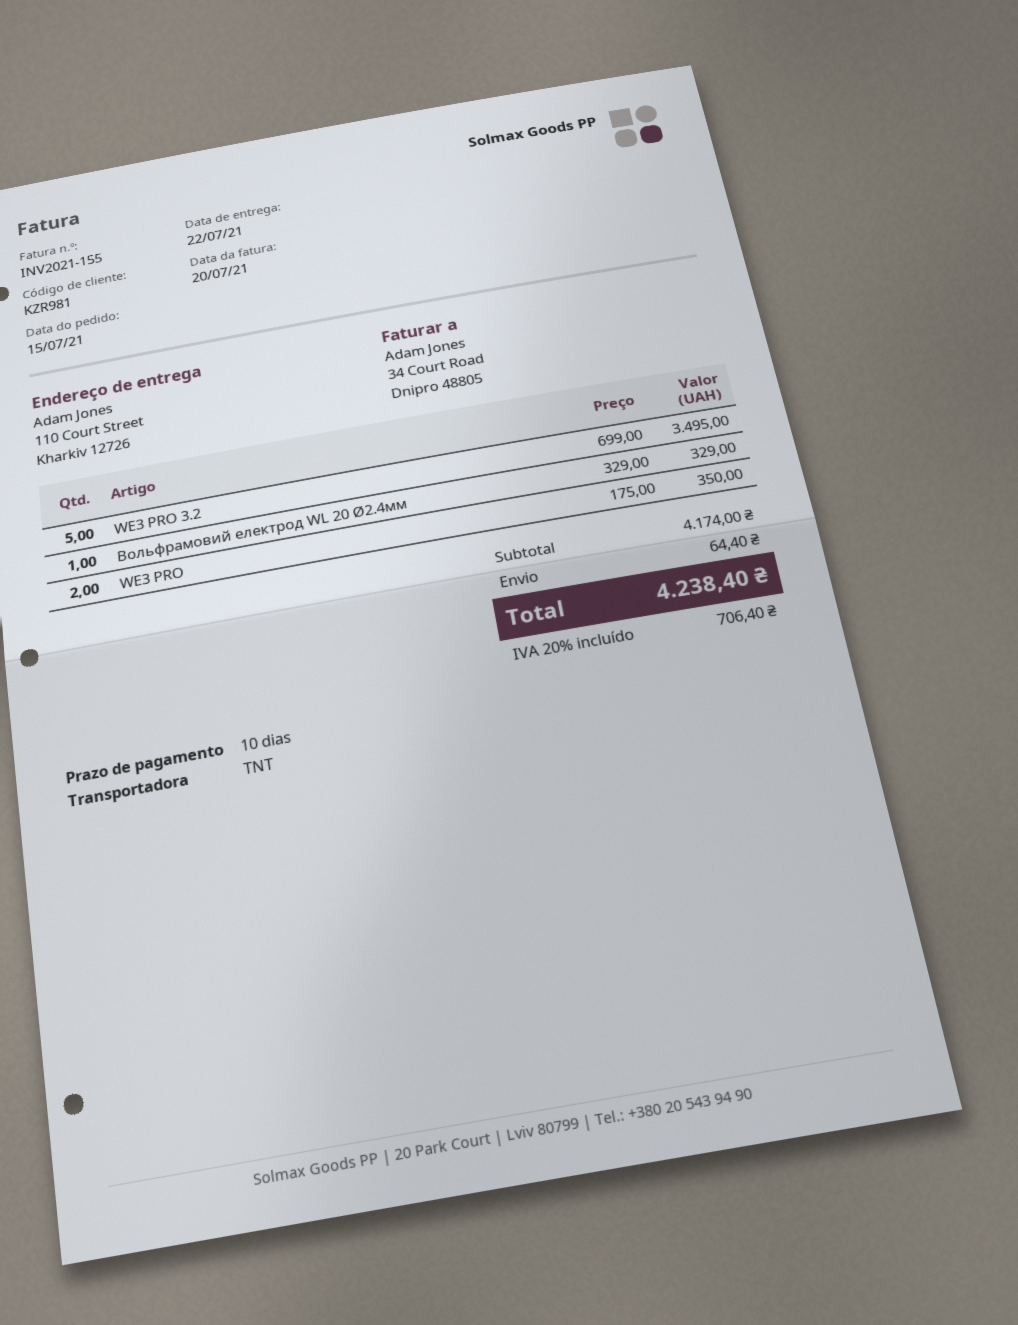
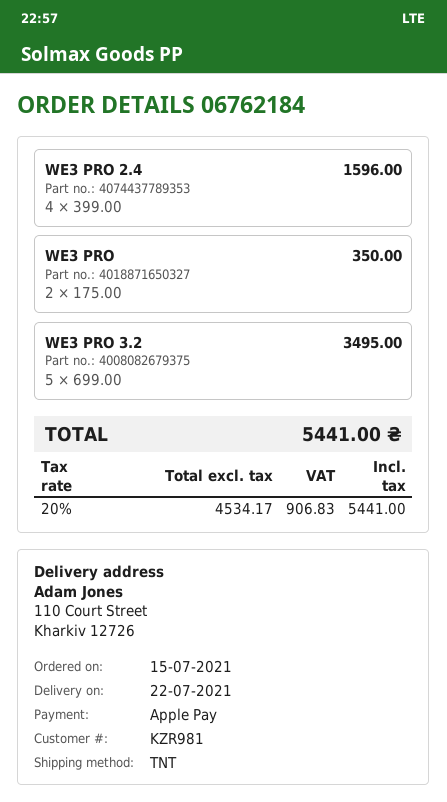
Вольфрамовий електрод WL 20 Ø2.4мм: 1 x 329.00 = 329.00 -> none
WE3 PRO 2.4: none -> 4 x 399.00 = 1596.00
shipping: 64.40 -> none
tax: 20% = 706.40 -> 20% = 906.83
total: 4238.40 -> 5441.00

